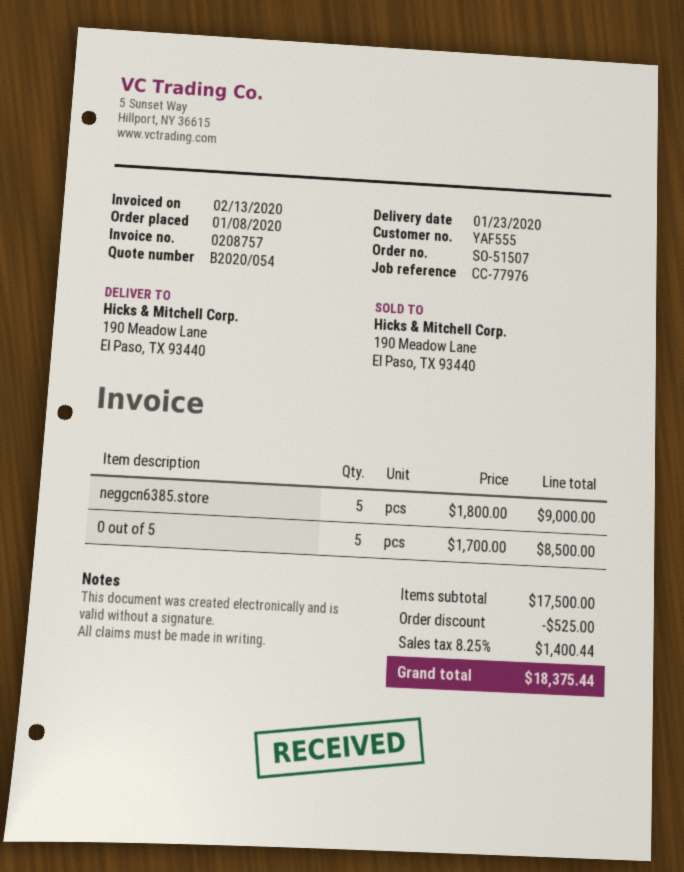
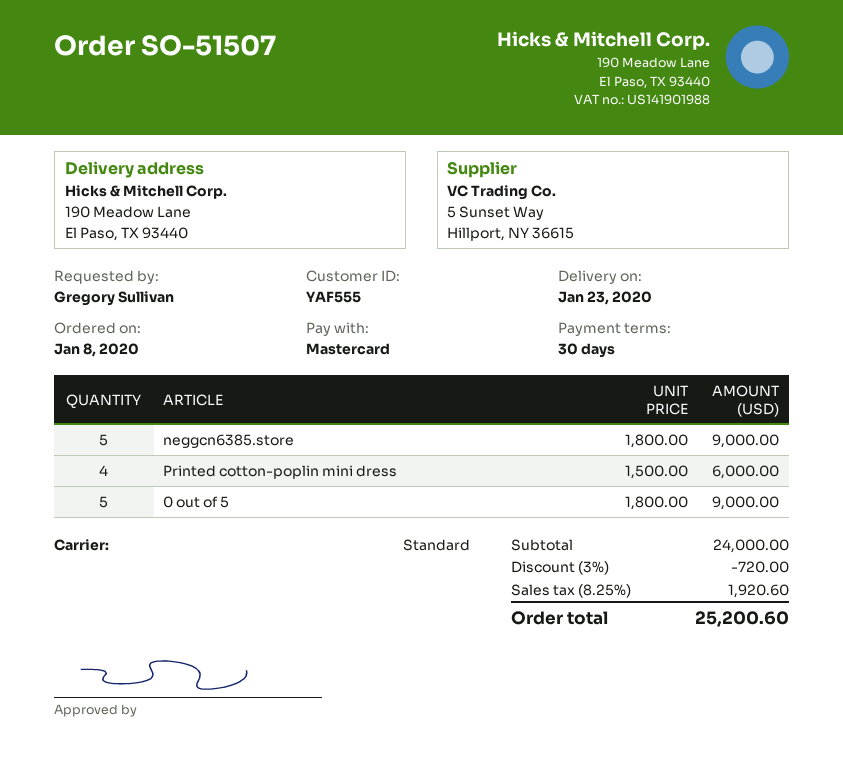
0 out of 5: 5 x 1700.00 = 8500.00 -> 5 x 1800.00 = 9000.00
Printed cotton-poplin mini dress: none -> 4 x 1500.00 = 6000.00
subtotal: 17500.00 -> 24000.00
discount: 525.00 -> 720.00
tax: 8.25% = 1400.44 -> 8.25% = 1920.60
total: 18375.44 -> 25200.60

